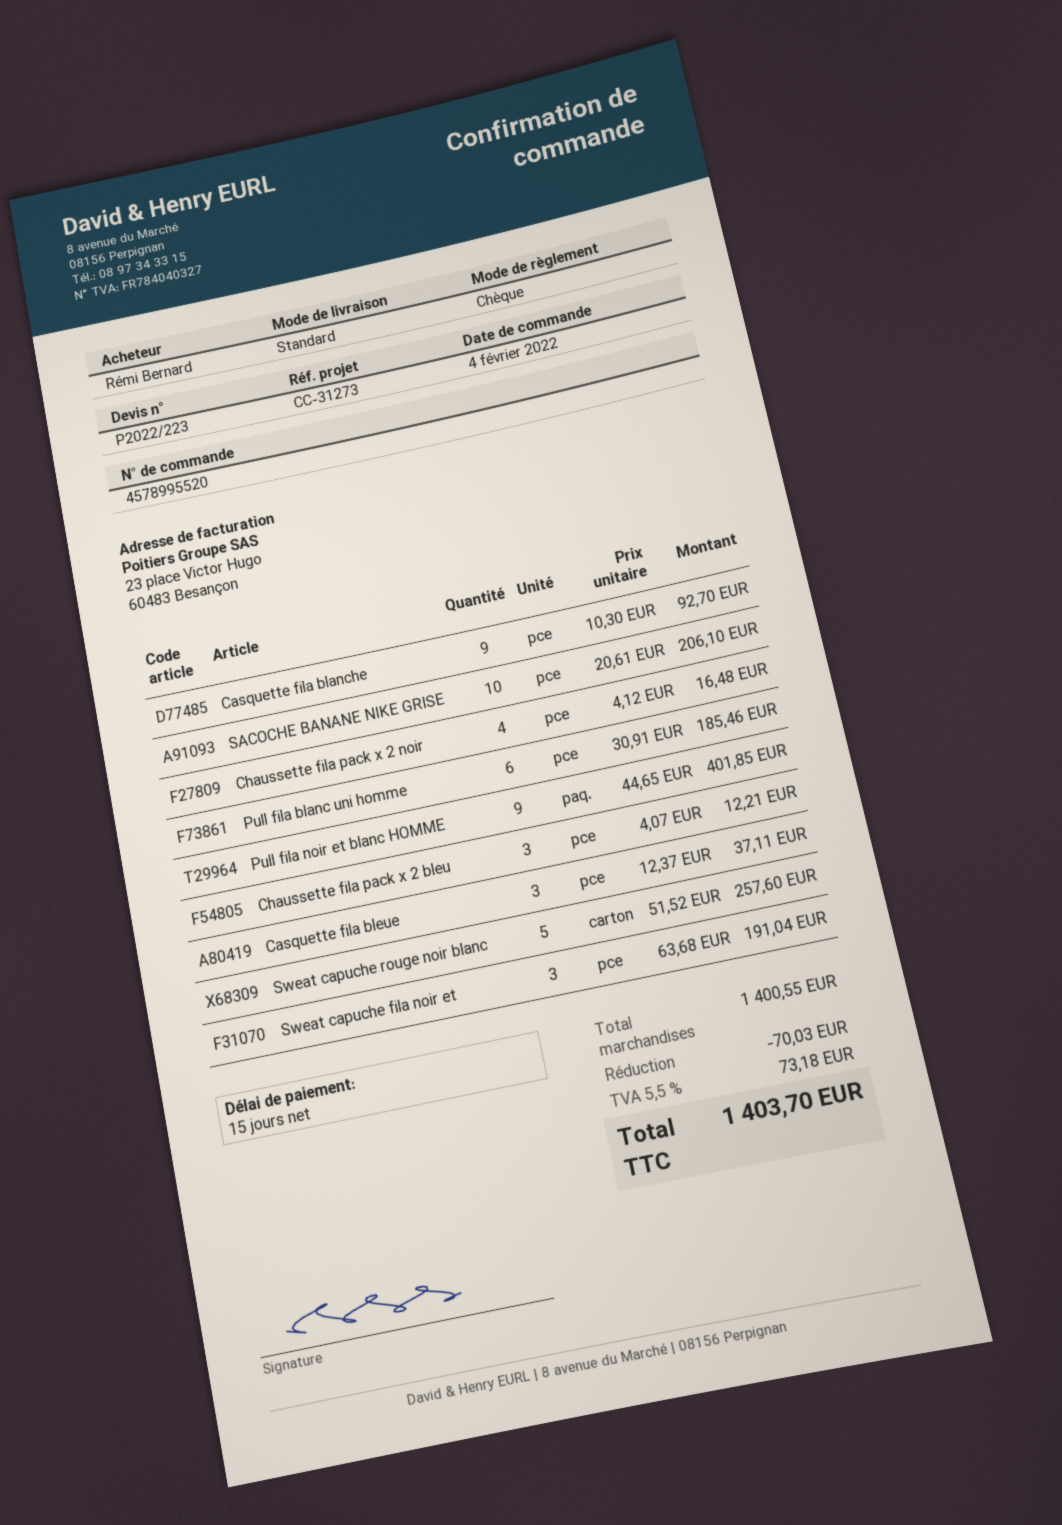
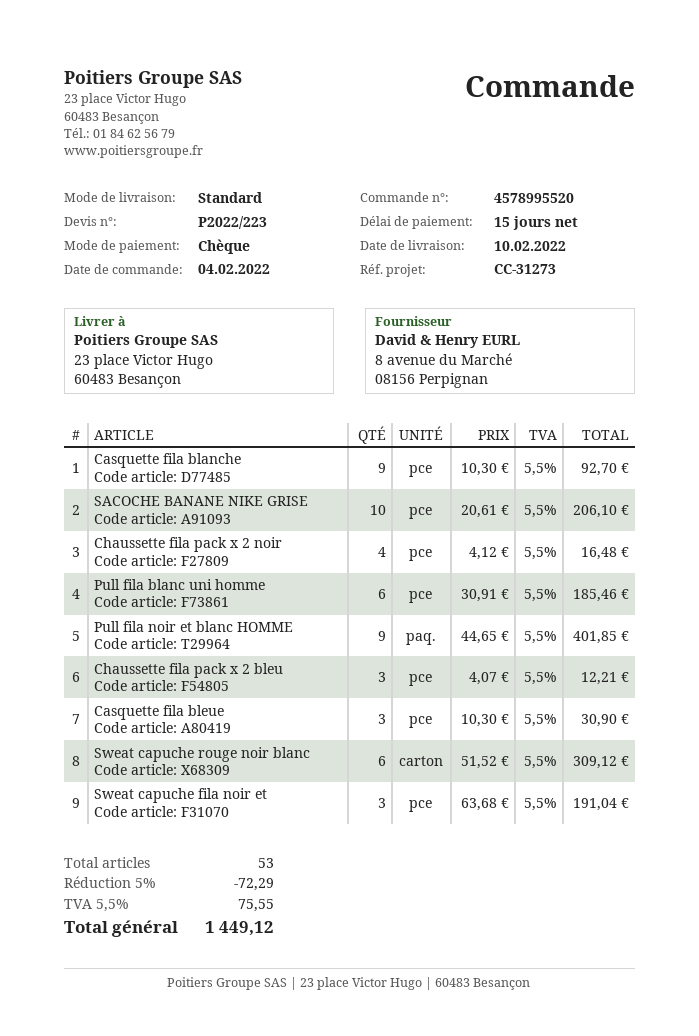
Casquette fila bleue: 3 x 12.37 = 37.11 -> 3 x 10.30 = 30.90
Sweat capuche rouge noir blanc: 5 x 51.52 = 257.60 -> 6 x 51.52 = 309.12
discount: 70.03 -> 72.29
tax: 5.5% = 73.18 -> 5.5% = 75.55
total: 1403.70 -> 1449.12

